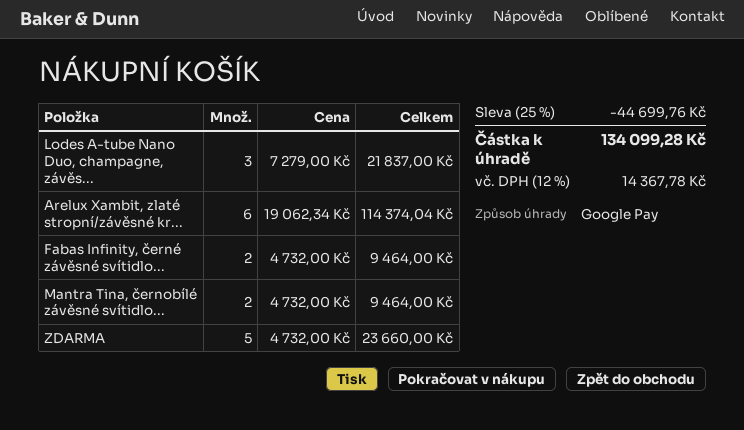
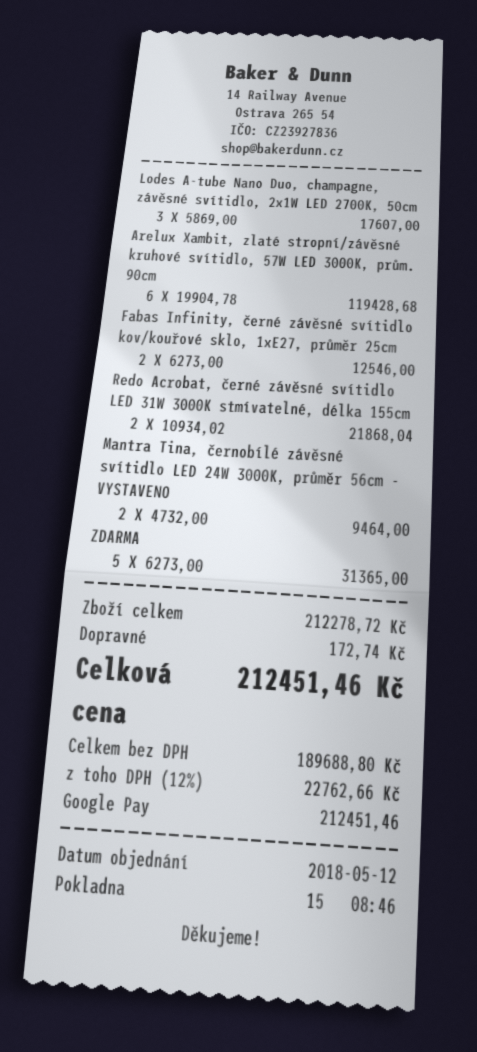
Lodes A-tube Nano Duo, champagne, závěs...: 3 x 7279.00 = 21837.00 -> 3 x 5869.00 = 17607.00
Arelux Xambit, zlaté stropní/závěsné kr...: 6 x 19062.34 = 114374.04 -> 6 x 19904.78 = 119428.68
Fabas Infinity, černé závěsné svítidlo...: 2 x 4732.00 = 9464.00 -> 2 x 6273.00 = 12546.00
ZDARMA: 5 x 4732.00 = 23660.00 -> 5 x 6273.00 = 31365.00
Redo Acrobat, černé závěsné svítidlo LED 31W 3000K stmívatelné, délka 155cm: none -> 2 x 10934.02 = 21868.04
discount: 25% = 44699.76 -> none
shipping: none -> 172.74
tax: 12% = 14367.78 -> 12% = 22762.66
total: 134099.28 -> 212451.46

